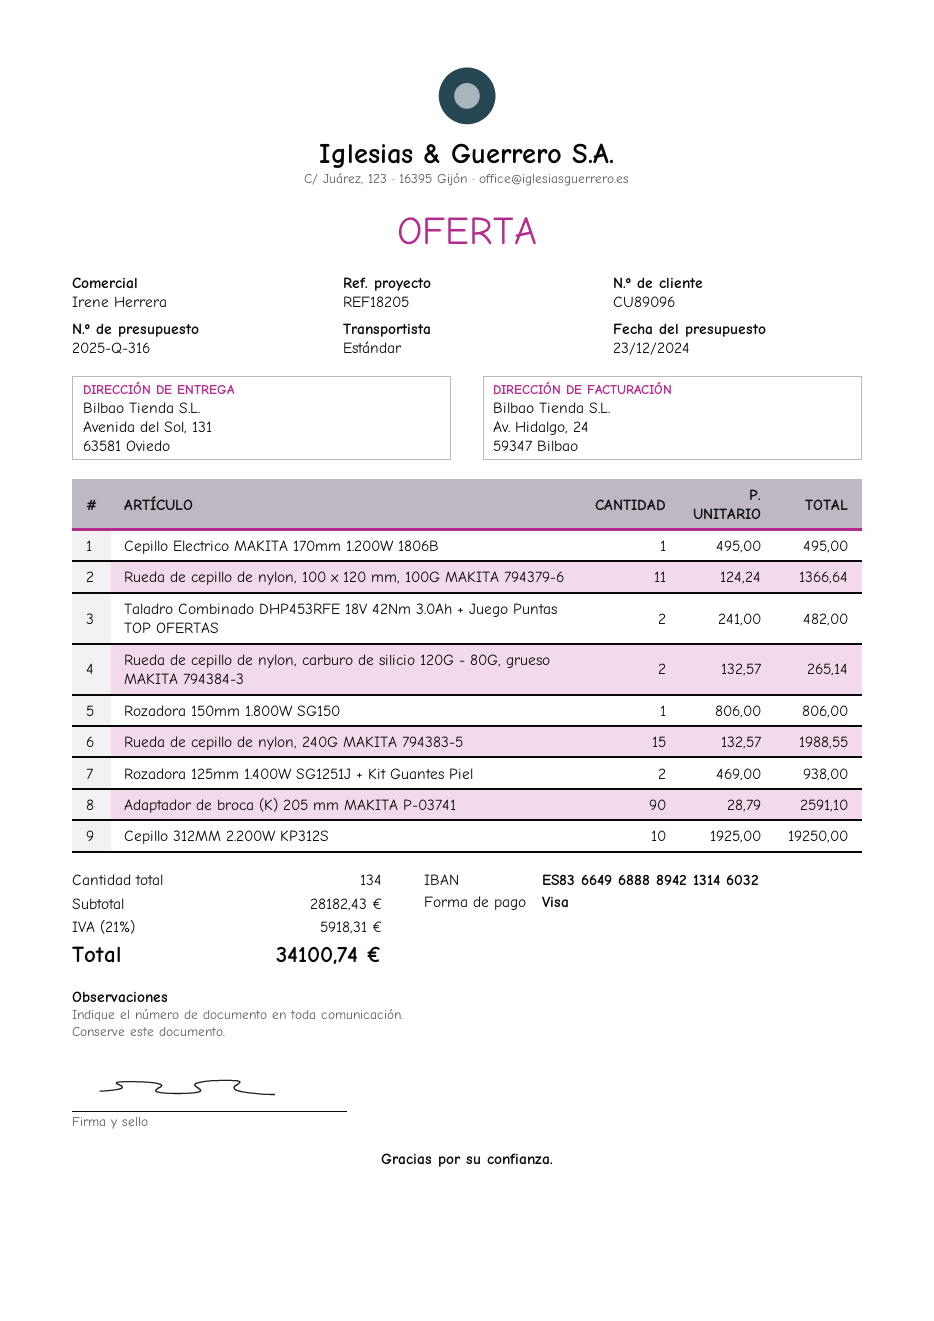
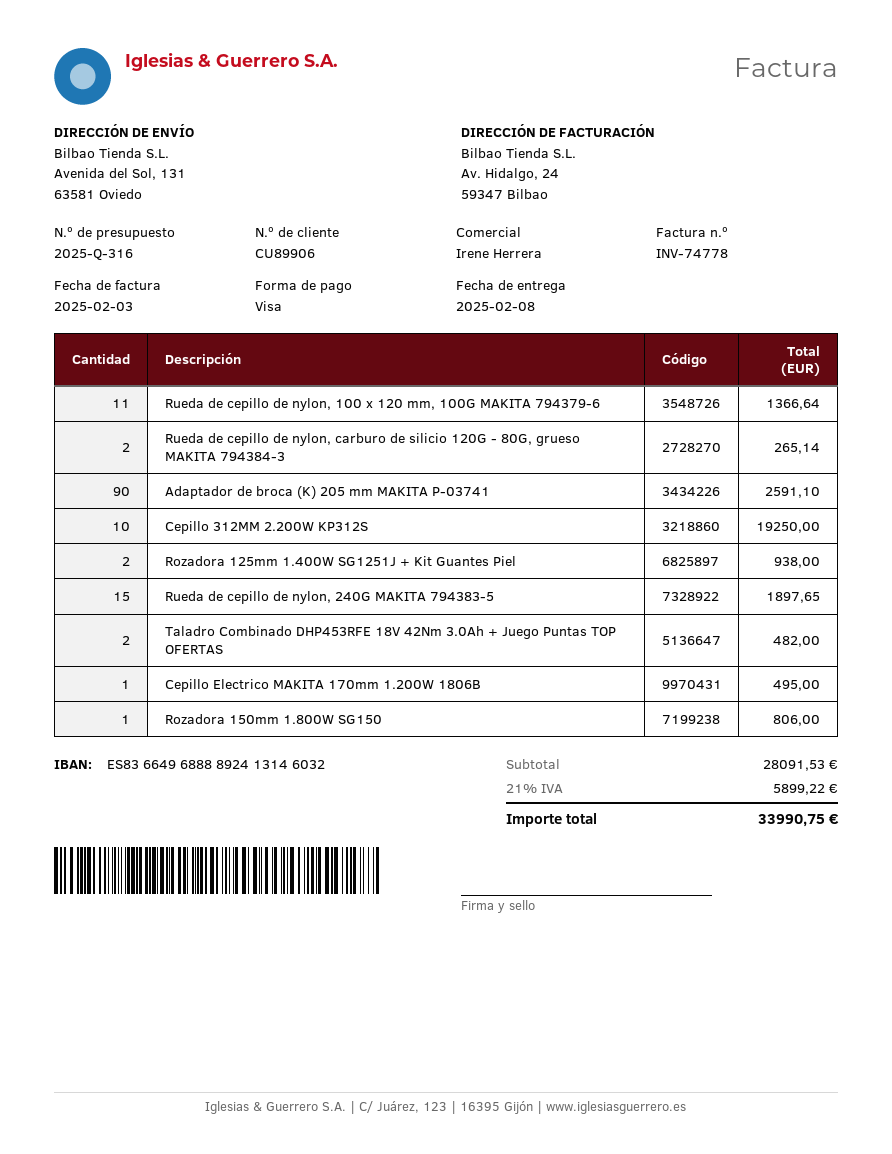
customer number: CU89096 -> CU89906
bank account: ES8366496888894213146032 -> ES8366496888892413146032
Rueda de cepillo de nylon, 240G MAKITA 794383-5: 15 for 1988.55 -> 15 for 1897.65
subtotal: 28182.43 -> 28091.53
tax: 21% = 5918.31 -> 21% = 5899.22
total: 34100.74 -> 33990.75

